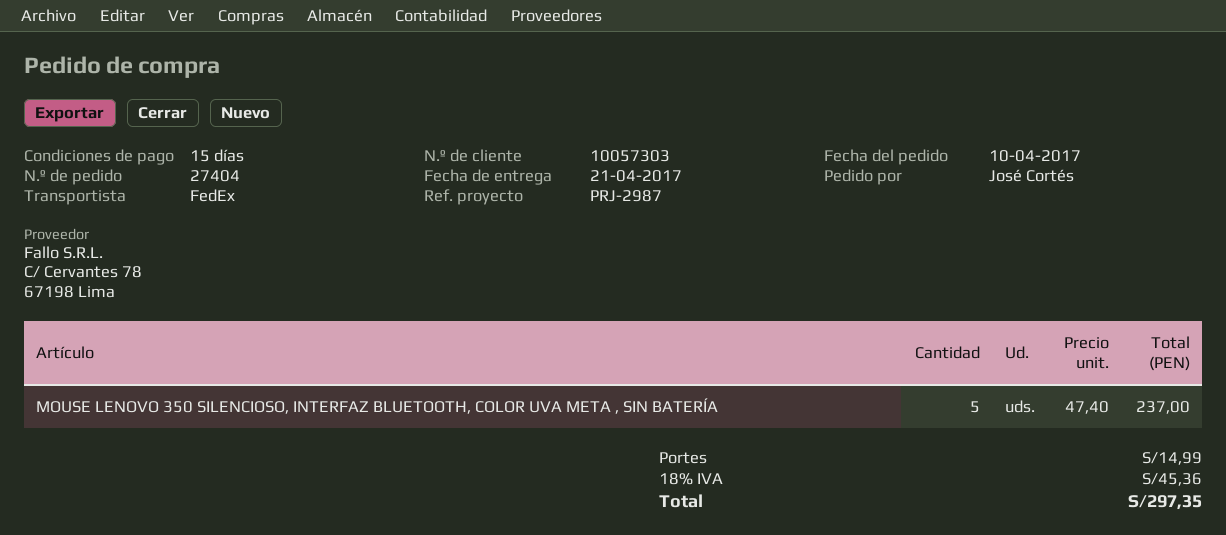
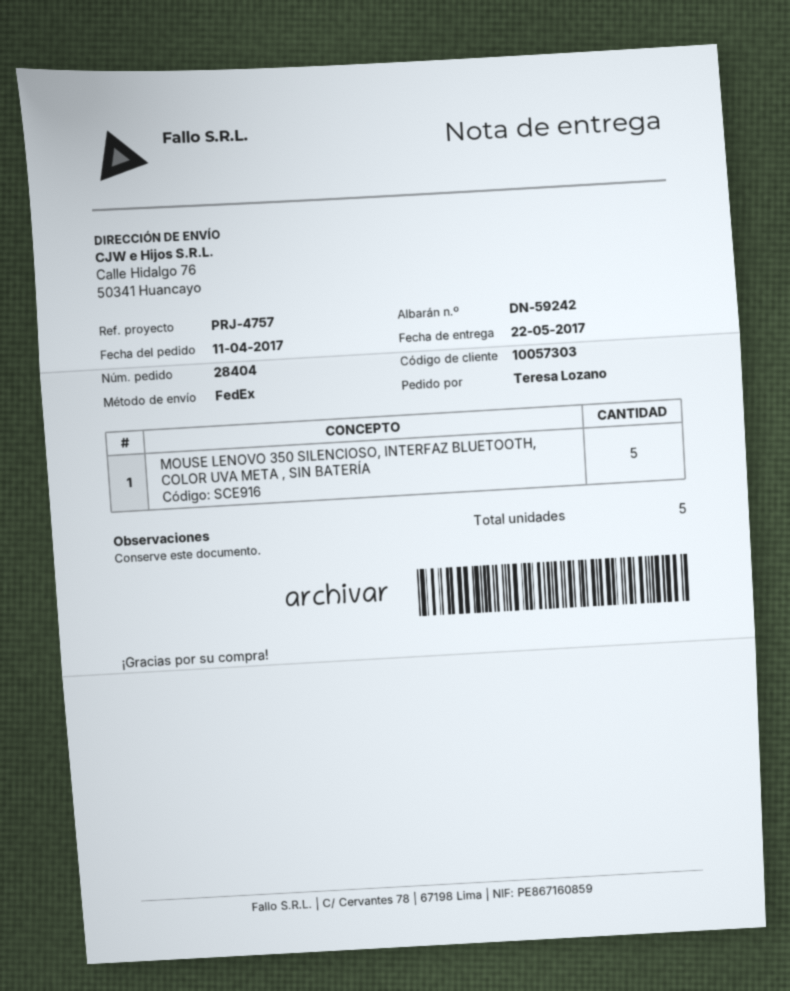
order number: 27404 -> 28404
order date: 2017-04-10 -> 2017-04-11
delivery date: 2017-04-21 -> 2017-05-22
reference: PRJ-2987 -> PRJ-4757
ordered by: José Cortés -> Teresa Lozano

